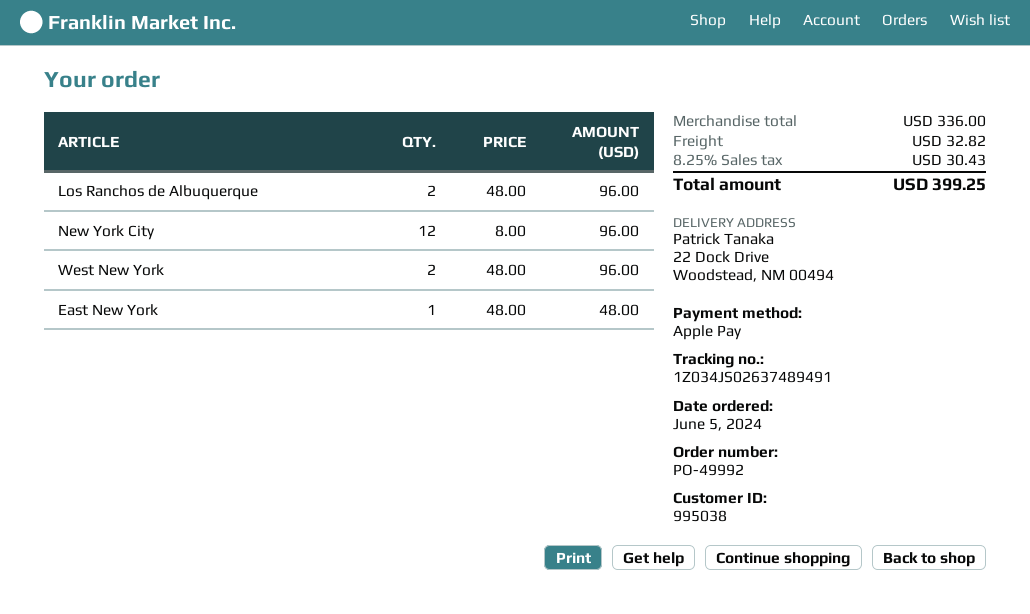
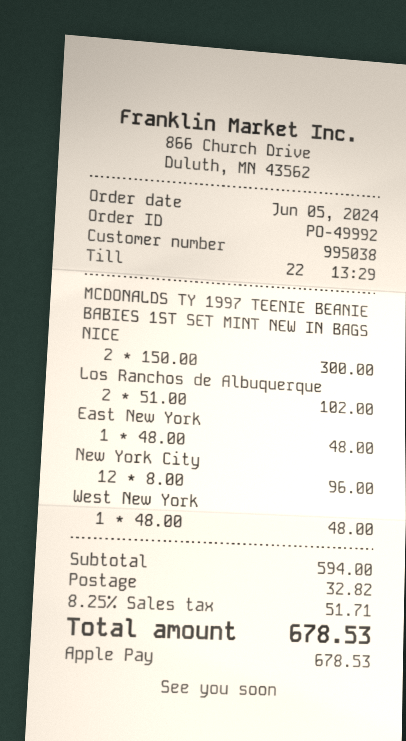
Los Ranchos de Albuquerque: 2 x 48.00 = 96.00 -> 2 x 51.00 = 102.00
West New York: 2 x 48.00 = 96.00 -> 1 x 48.00 = 48.00
MCDONALDS TY 1997 TEENIE BEANIE BABIES 1ST SET MINT NEW IN BAGS NICE: none -> 2 x 150.00 = 300.00
subtotal: 336.00 -> 594.00
tax: 8.25% = 30.43 -> 8.25% = 51.71
total: 399.25 -> 678.53

